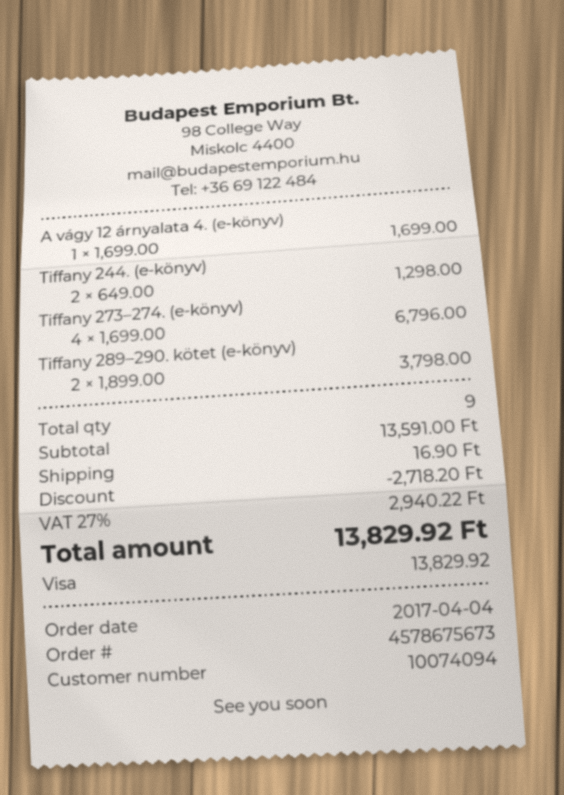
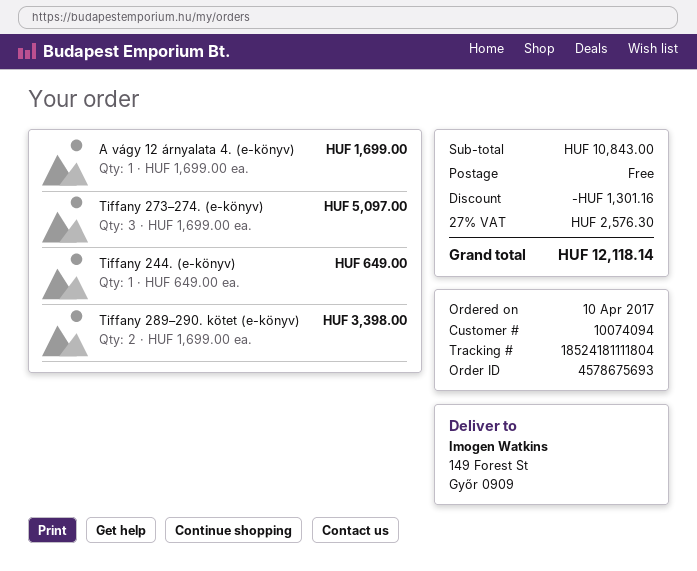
order number: 4578675673 -> 4578675693
order date: 2017-04-04 -> 2017-04-10
Tiffany 244. (e-könyv): 2 x 649.00 = 1298.00 -> 1 x 649.00 = 649.00
Tiffany 273–274. (e-könyv): 4 x 1699.00 = 6796.00 -> 3 x 1699.00 = 5097.00
Tiffany 289–290. kötet (e-könyv): 2 x 1899.00 = 3798.00 -> 2 x 1699.00 = 3398.00
subtotal: 13591.00 -> 10843.00
discount: 2718.20 -> 1301.16
shipping: 16.90 -> 0.00
tax: 27% = 2940.22 -> 27% = 2576.30
total: 13829.92 -> 12118.14

